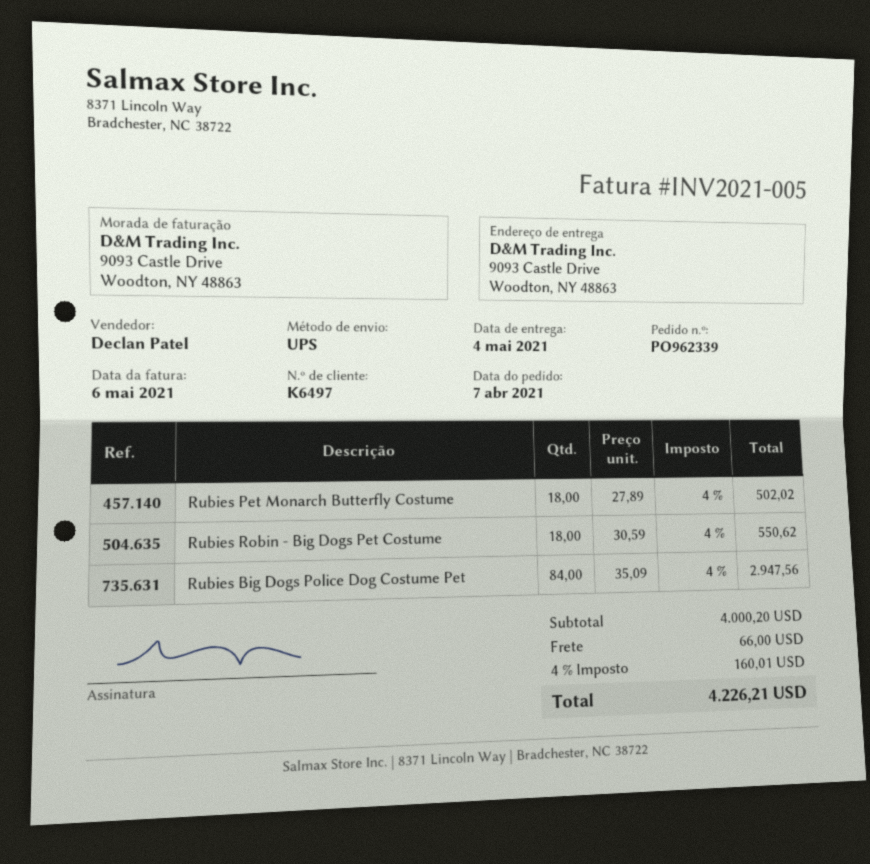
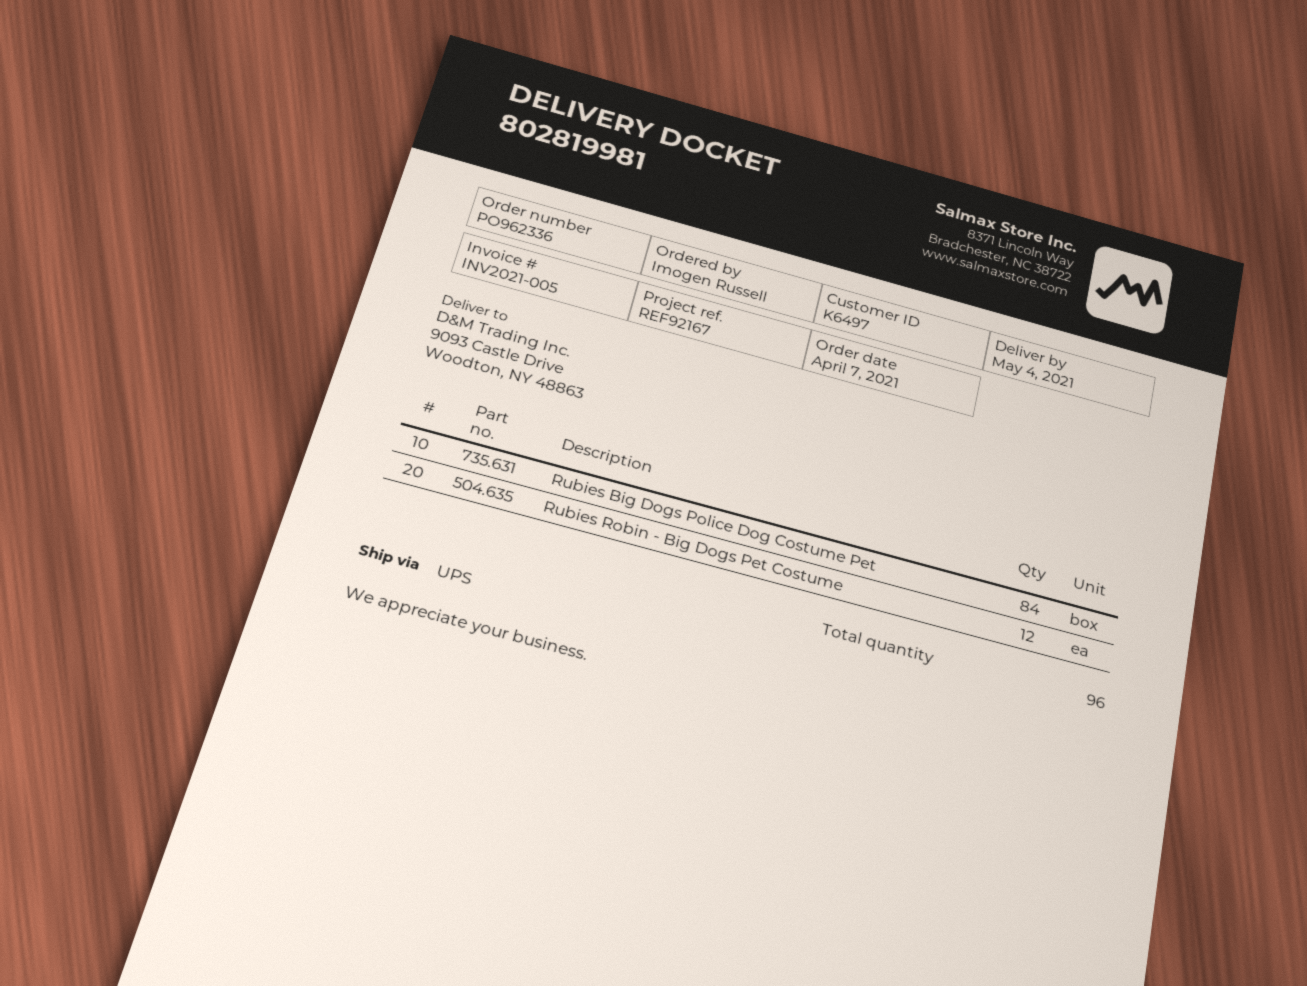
order number: PO962339 -> PO962336
Rubies Pet Monarch Butterfly Costume: 18 -> none
Rubies Robin - Big Dogs Pet Costume: 18 -> 12

